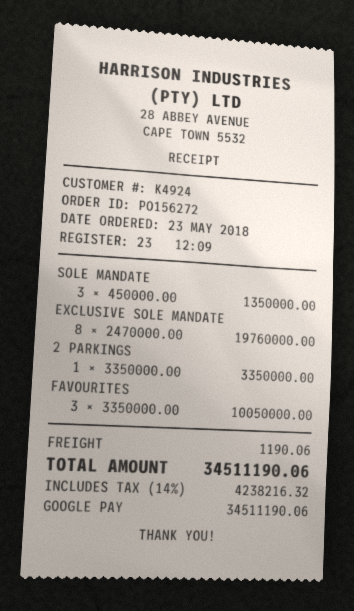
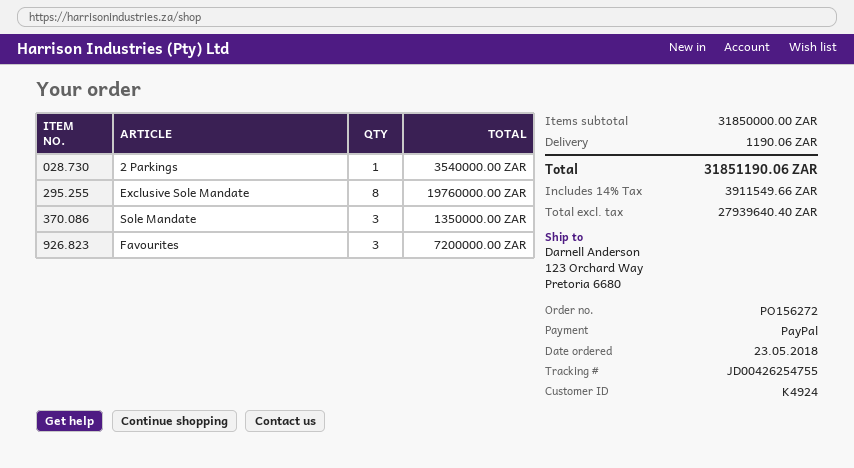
payment method: Google Pay -> PayPal
2 PARKINGS: 1 for 3350000.00 -> 1 for 3540000.00
FAVOURITES: 3 for 10050000.00 -> 3 for 7200000.00
tax: 14% = 4238216.32 -> 14% = 3911549.66
total: 34511190.06 -> 31851190.06

